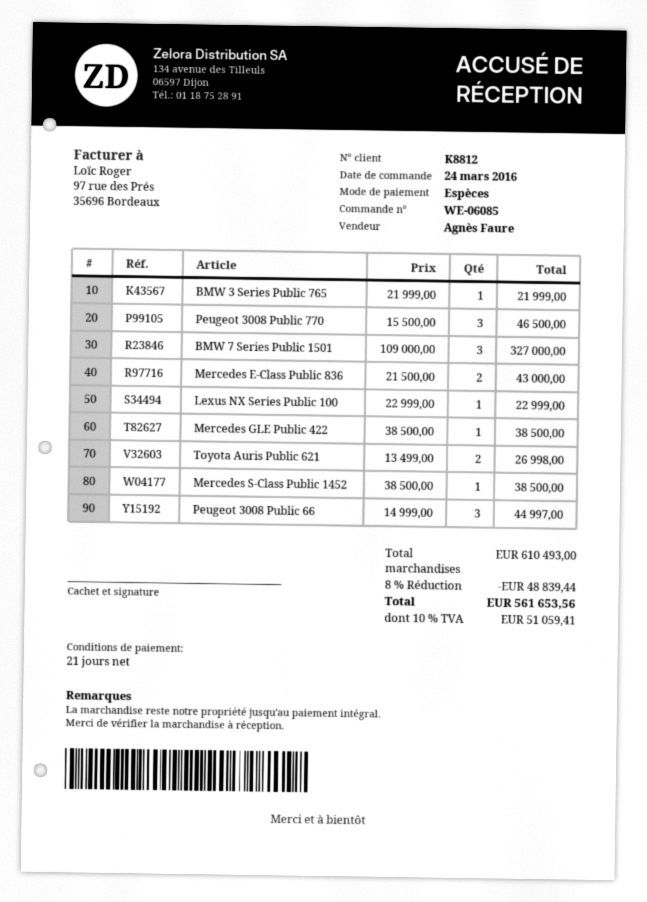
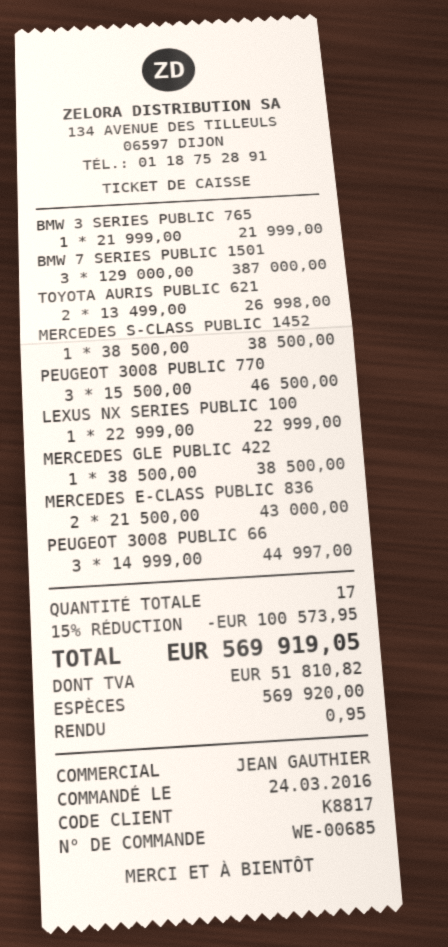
order number: WE-06085 -> WE-00685
customer number: K8812 -> K8817
sales rep: Agnès Faure -> JEAN GAUTHIER
BMW 7 Series Public 1501: 3 x 109000.00 = 327000.00 -> 3 x 129000.00 = 387000.00
discount: 8% = 48839.44 -> 15% = 100573.95
tax: 51059.41 -> 51810.82
total: 561653.56 -> 569919.05

